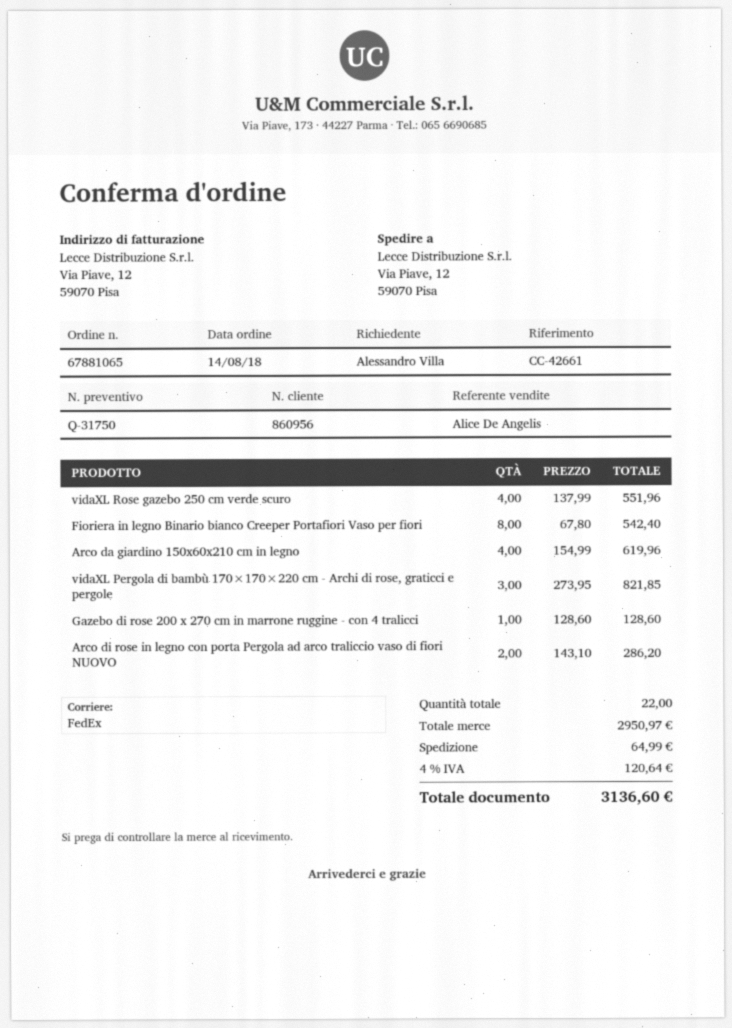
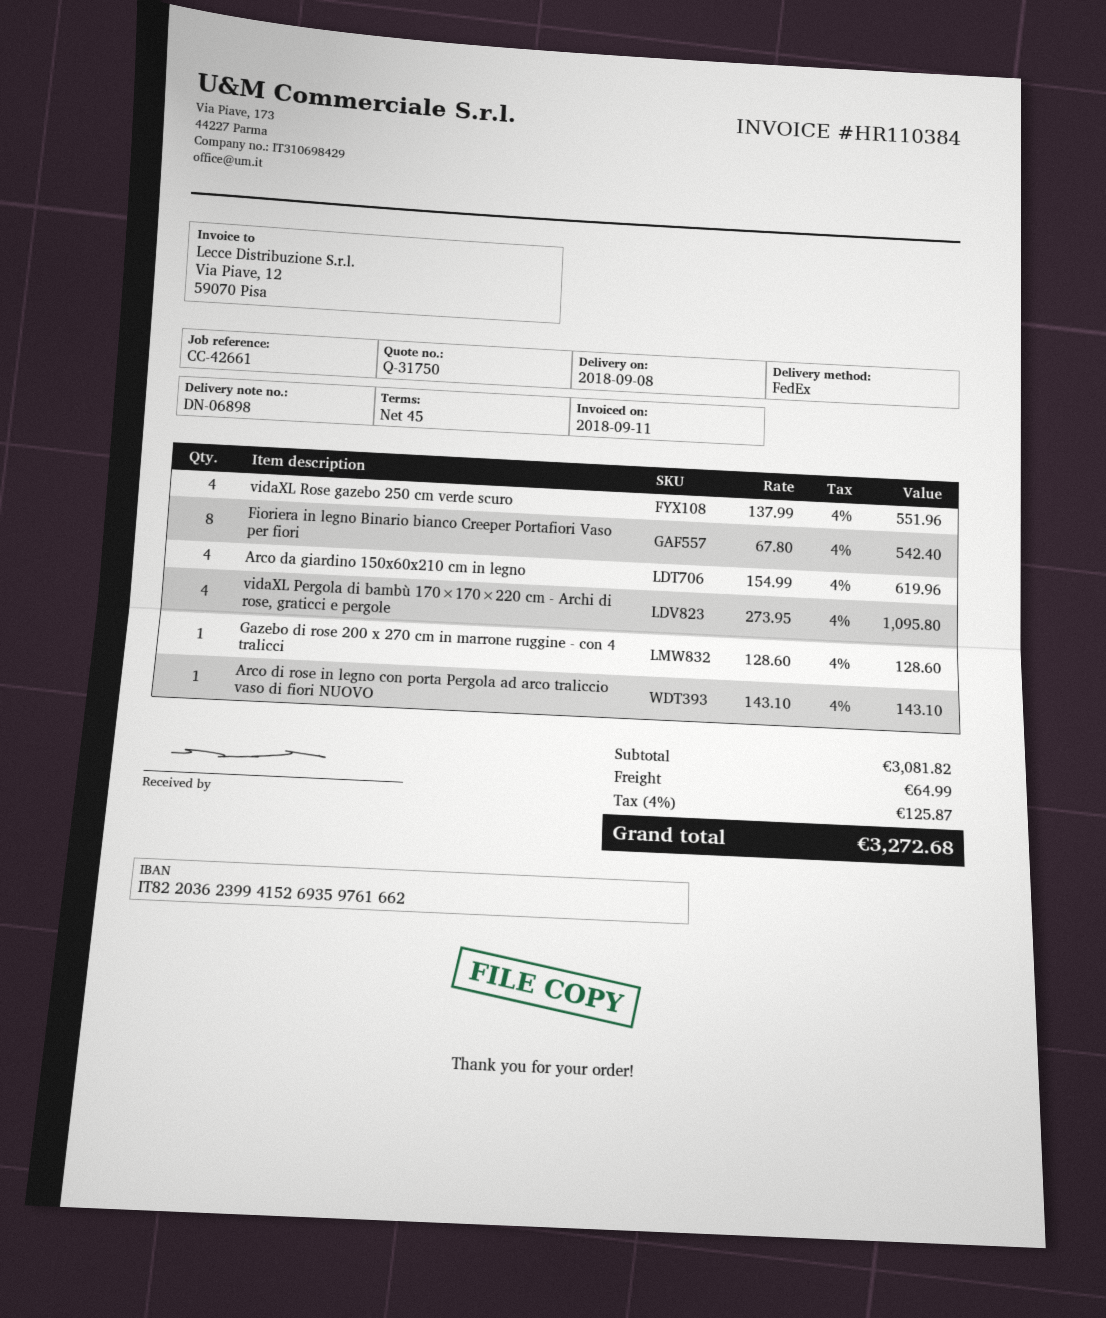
vidaXL Pergola di bambù 170×170×220 cm - Archi di rose, graticci e pergole: 3 x 273.95 = 821.85 -> 4 x 273.95 = 1095.80
Arco di rose in legno con porta Pergola ad arco traliccio vaso di fiori NUOVO: 2 x 143.10 = 286.20 -> 1 x 143.10 = 143.10
subtotal: 2950.97 -> 3081.82
tax: 4% = 120.64 -> 4% = 125.87
total: 3136.60 -> 3272.68

